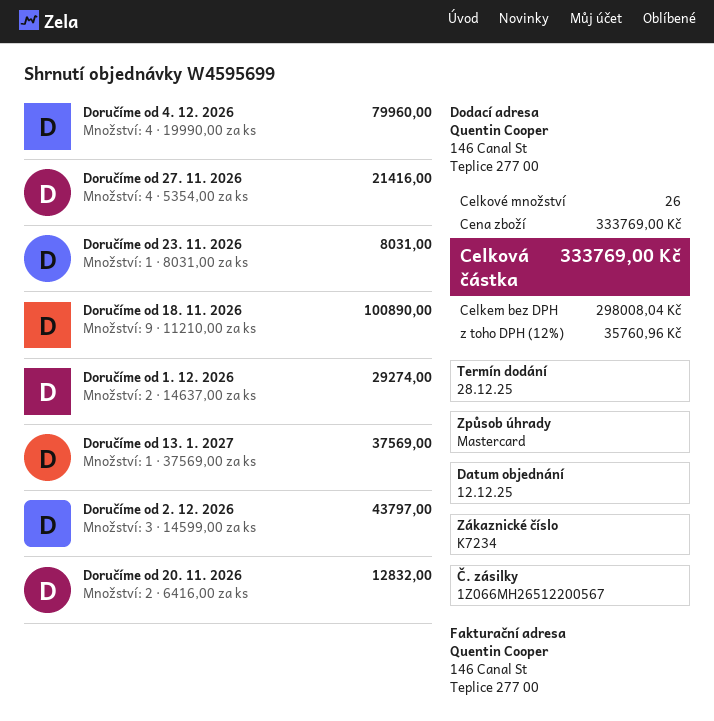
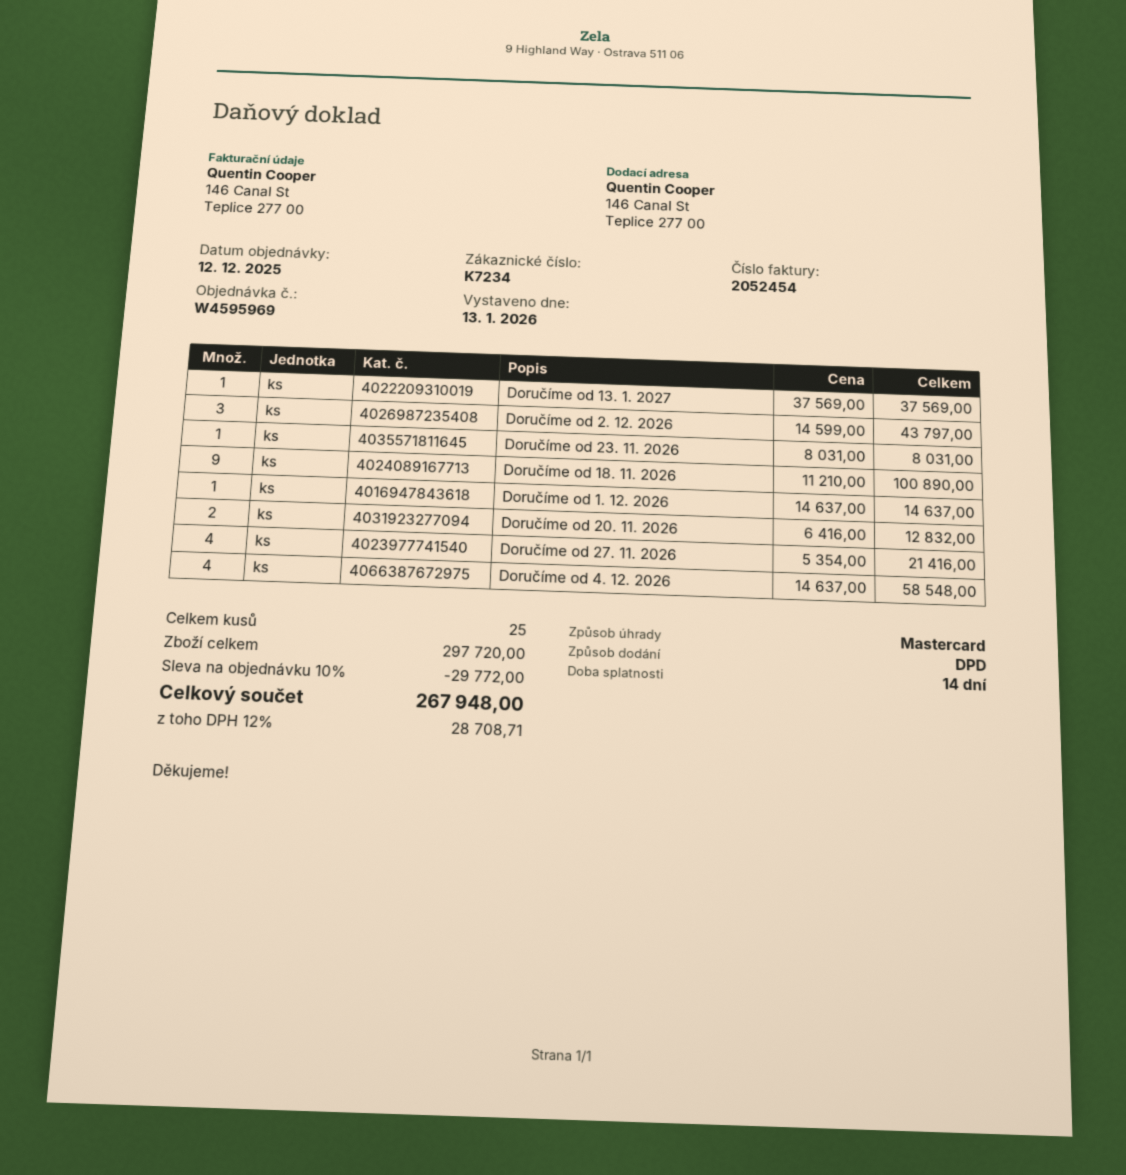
order number: W4595699 -> W4595969
Doručíme od 4. 12. 2026: 4 x 19990.00 = 79960.00 -> 4 x 14637.00 = 58548.00
Doručíme od 1. 12. 2026: 2 x 14637.00 = 29274.00 -> 1 x 14637.00 = 14637.00
total quantity: 26 -> 25
subtotal: 333769.00 -> 297720.00
discount: none -> 10% = 29772.00
tax: 12% = 35760.96 -> 12% = 28708.71
total: 333769.00 -> 267948.00

